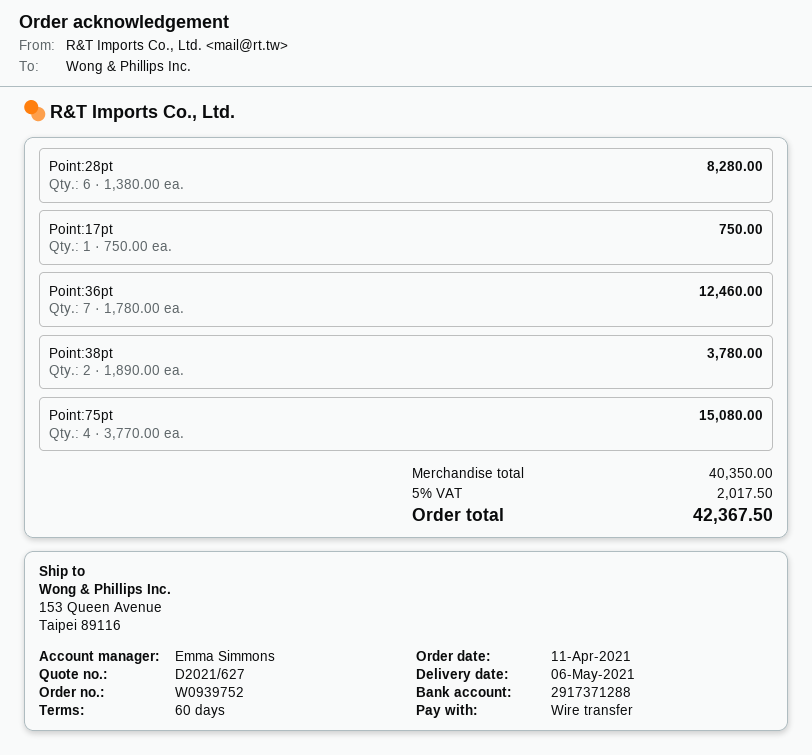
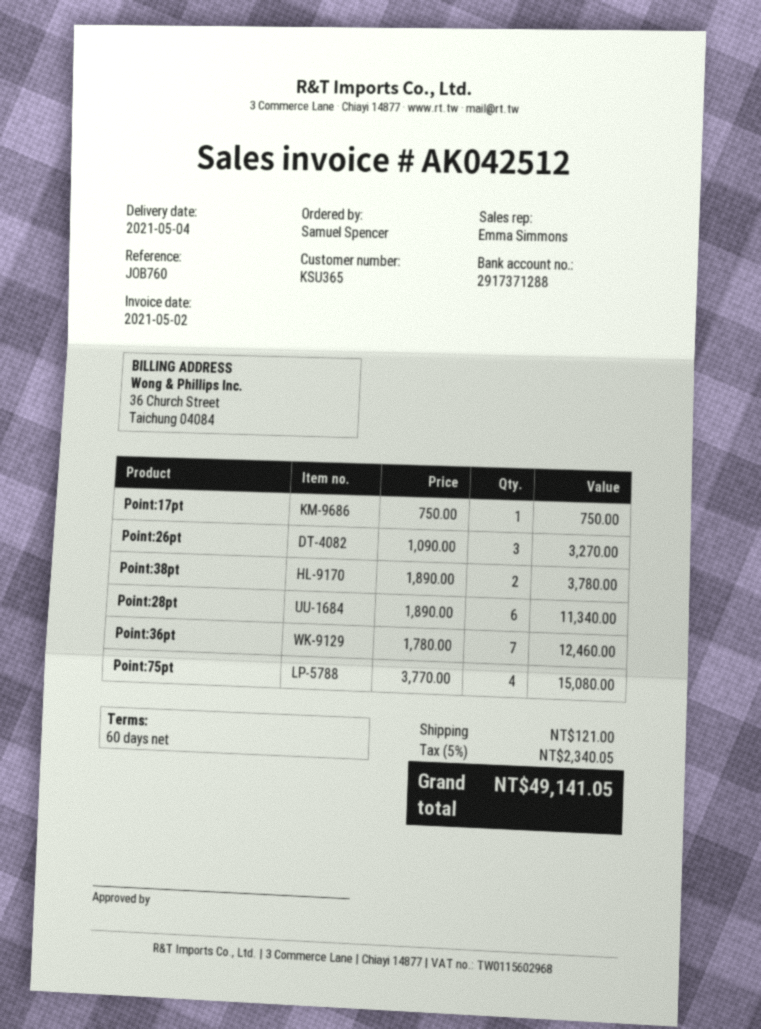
delivery date: 2021-05-06 -> 2021-05-04
Point:28pt: 6 x 1380.00 = 8280.00 -> 6 x 1890.00 = 11340.00
Point:26pt: none -> 3 x 1090.00 = 3270.00
shipping: none -> 121.00
tax: 5% = 2017.50 -> 5% = 2340.05
total: 42367.50 -> 49141.05

